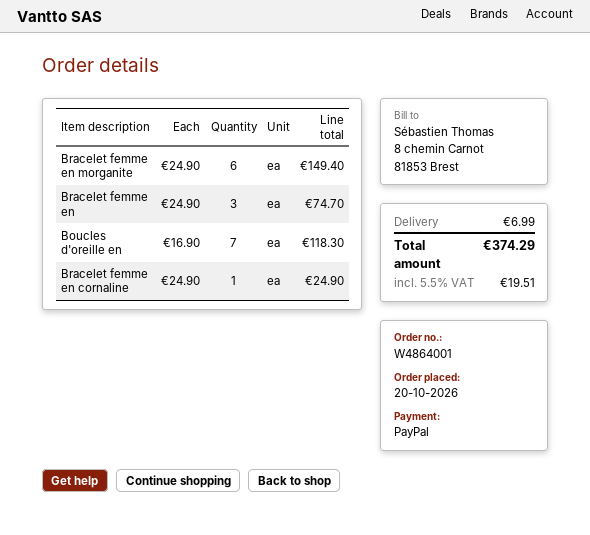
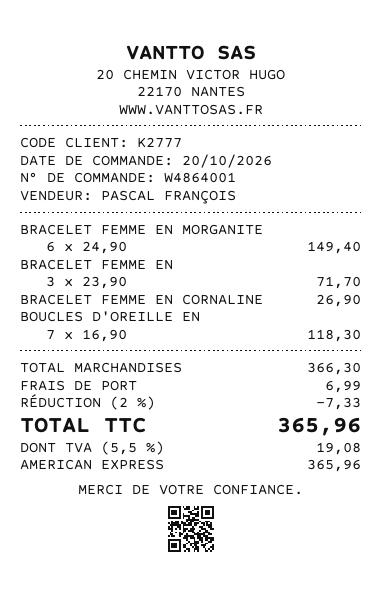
payment method: PayPal -> American Express
Bracelet femme en: 3 x 24.90 = 74.70 -> 3 x 23.90 = 71.70
Bracelet femme en cornaline: 1 x 24.90 = 24.90 -> 1 x 26.90 = 26.90
discount: none -> 2% = 7.33
tax: 5.5% = 19.51 -> 5.5% = 19.08
total: 374.29 -> 365.96

